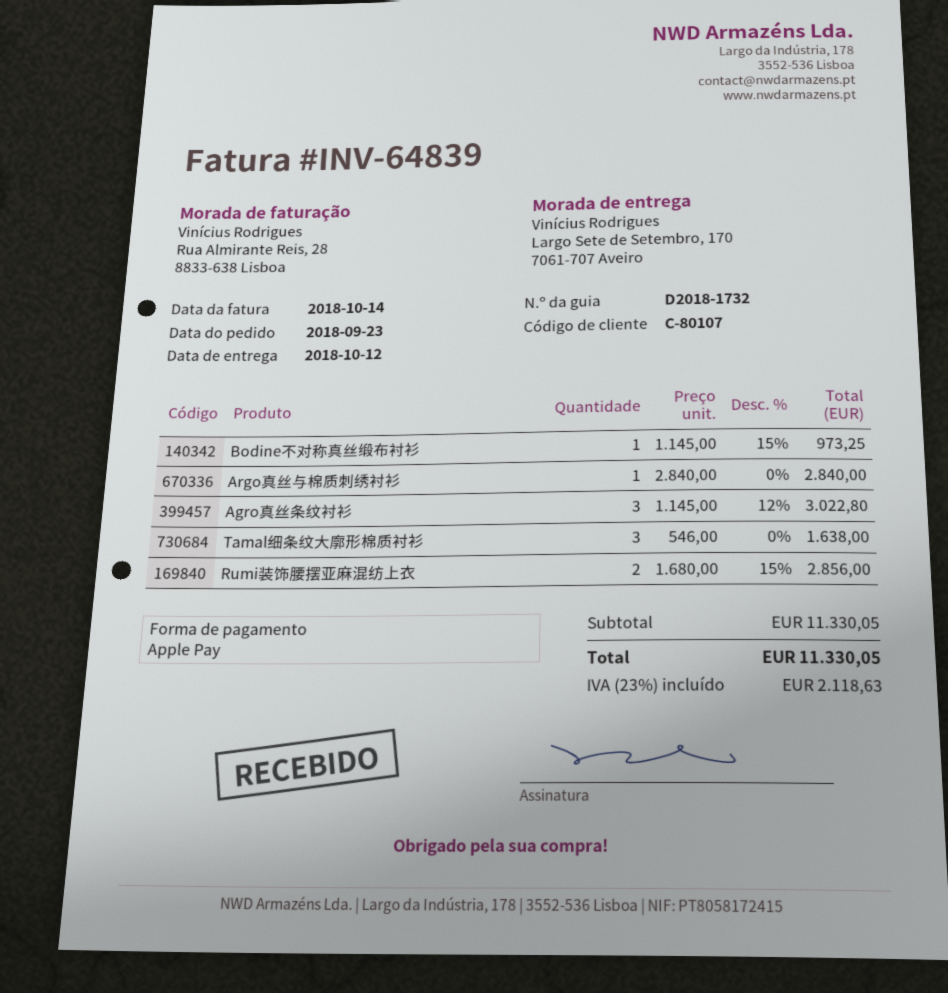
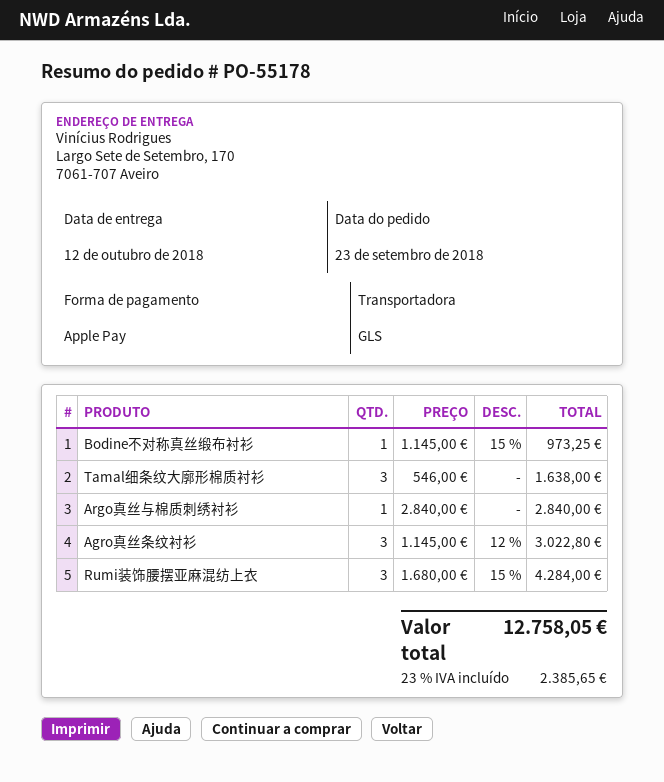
Rumi装饰腰摆亚麻混纺上衣: 2 x 1680.00 - 15% = 2856.00 -> 3 x 1680.00 - 15% = 4284.00
tax: 23% = 2118.63 -> 23% = 2385.65
total: 11330.05 -> 12758.05

